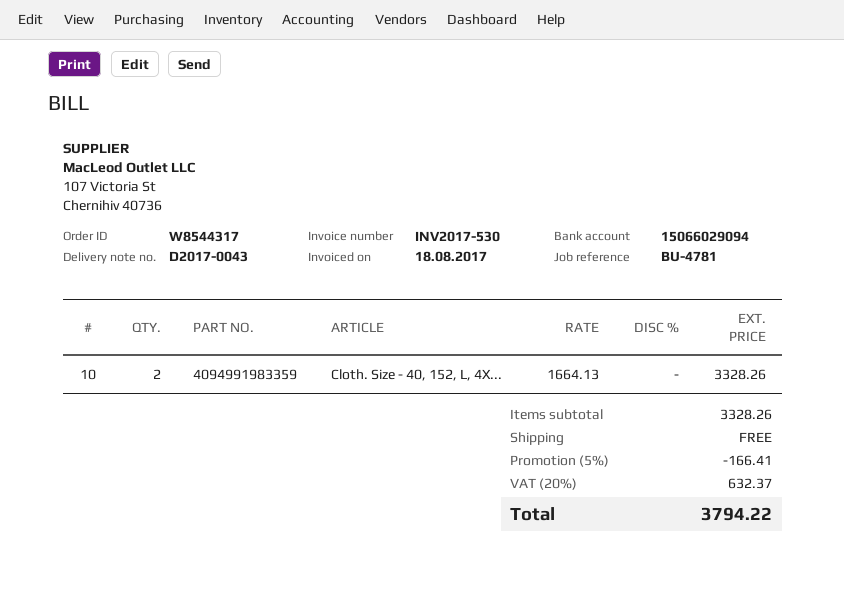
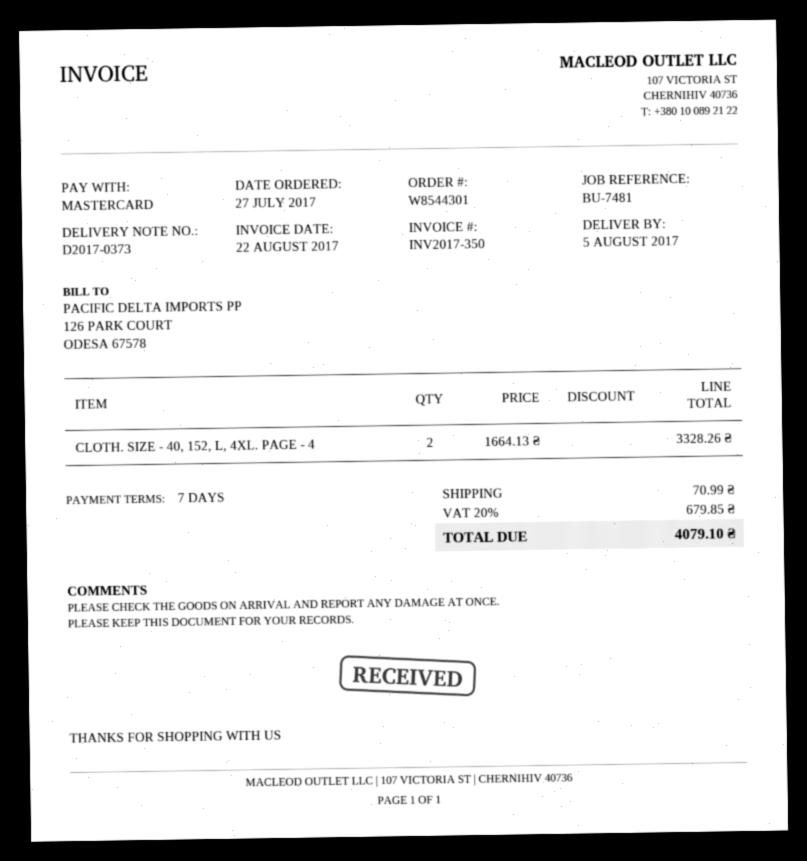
order number: W8544317 -> W8544301
delivery note number: D2017-0043 -> D2017-0373
invoice number: INV2017-530 -> INV2017-350
invoice date: 2017-08-18 -> 2017-08-22
reference: BU-4781 -> BU-7481
discount: 5% = 166.41 -> none
shipping: 0.00 -> 70.99
tax: 20% = 632.37 -> 20% = 679.85
total: 3794.22 -> 4079.10

